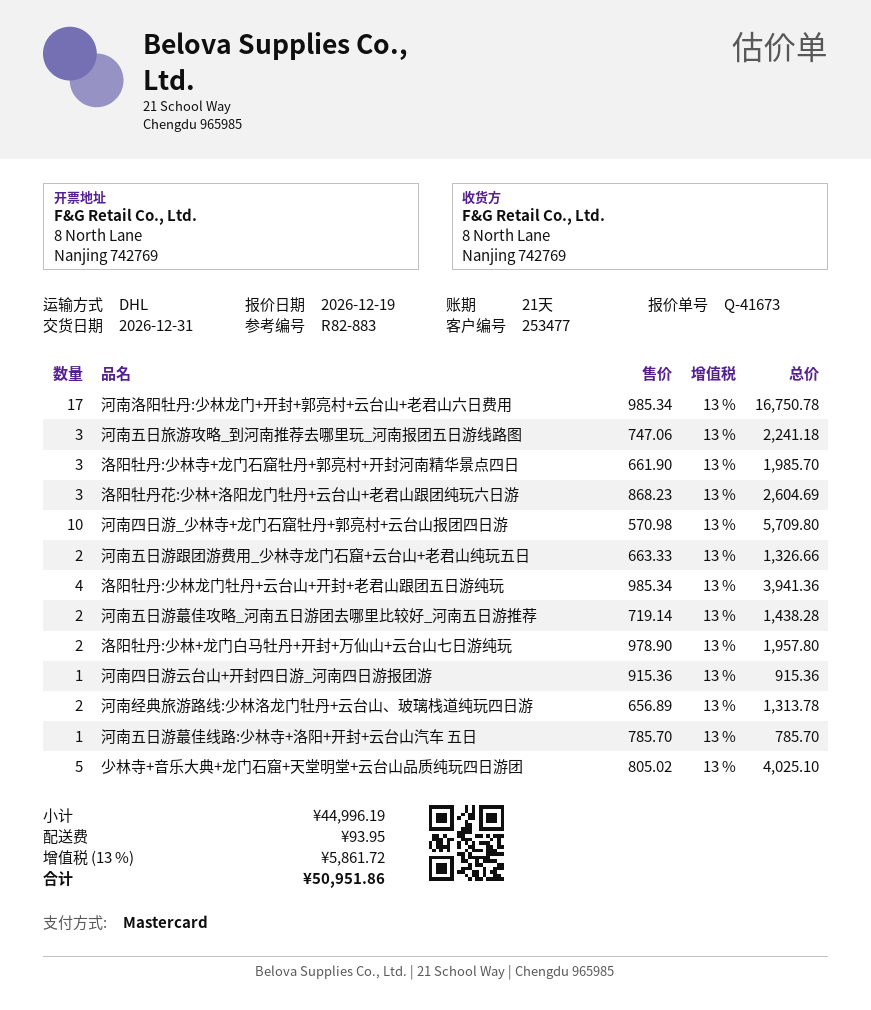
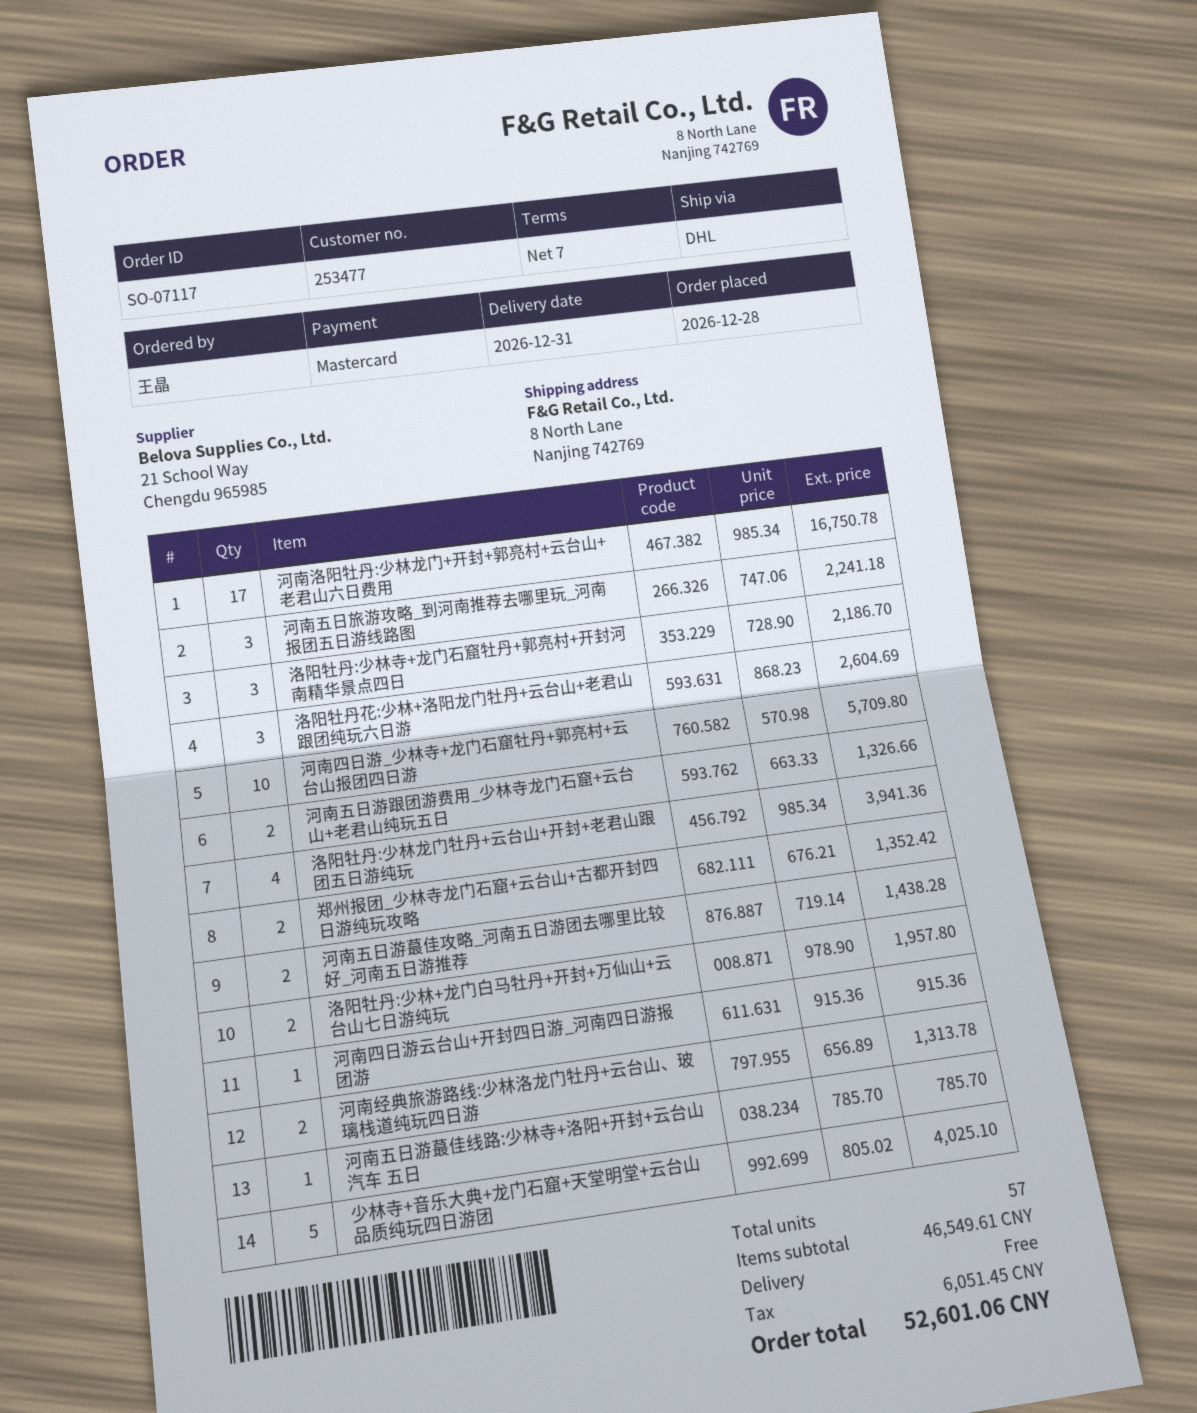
payment terms: 21 days -> 7 days
洛阳牡丹:少林寺+龙门石窟牡丹+郭亮村+开封河南精华景点四日: 3 x 661.90 = 1985.70 -> 3 x 728.90 = 2186.70
郑州报团_少林寺龙门石窟+云台山+古都开封四日游纯玩攻略: none -> 2 x 676.21 = 1352.42
subtotal: 44996.19 -> 46549.61
shipping: 93.95 -> 0.00
tax: 5861.72 -> 6051.45
total: 50951.86 -> 52601.06

